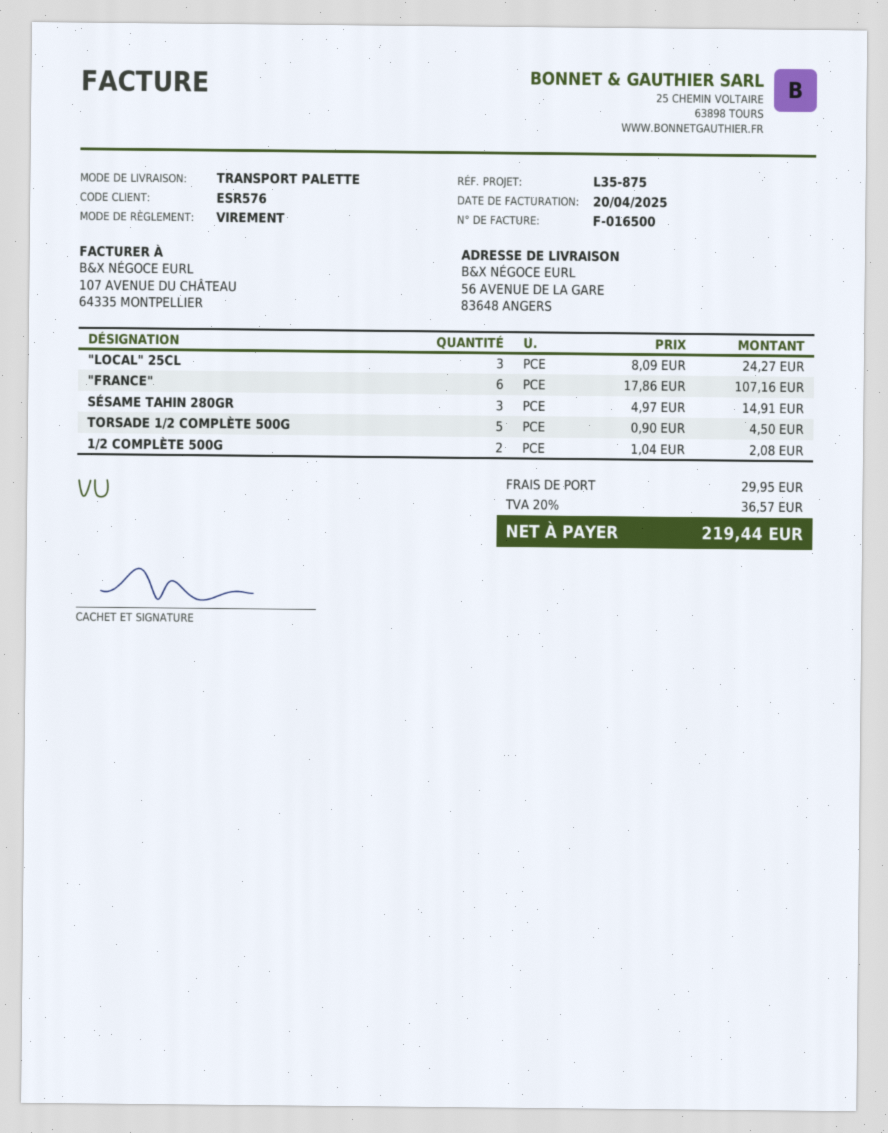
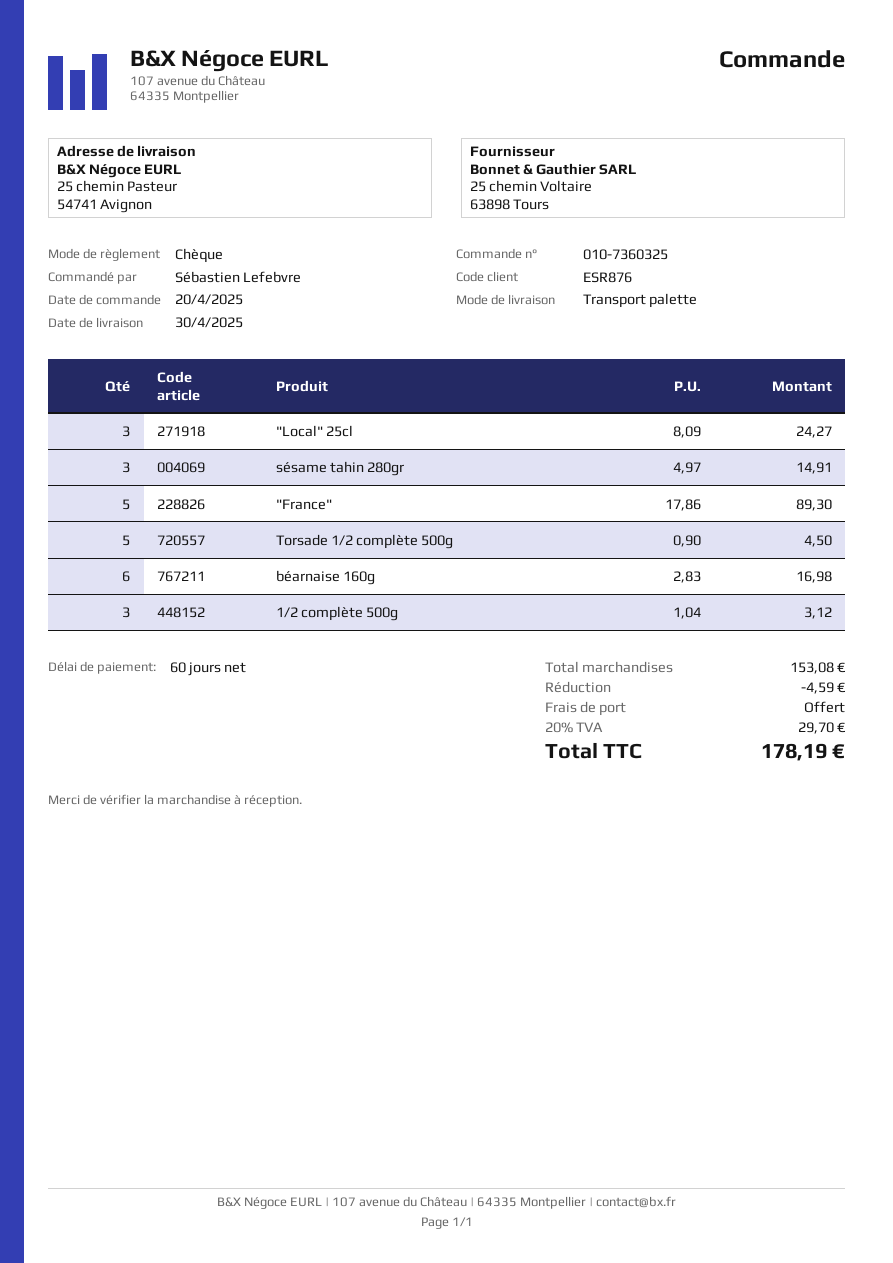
customer number: ESR576 -> ESR876
payment method: bank transfer -> cheque
ship to: 56 AVENUE DE LA GARE, 83648 ANGERS -> 25 chemin Pasteur, 54741 Avignon
"FRANCE": 6 x 17.86 = 107.16 -> 5 x 17.86 = 89.30
1/2 COMPLÈTE 500G: 2 x 1.04 = 2.08 -> 3 x 1.04 = 3.12
béarnaise 160g: none -> 6 x 2.83 = 16.98
discount: none -> 4.59
shipping: 29.95 -> 0.00
tax: 20% = 36.57 -> 20% = 29.70
total: 219.44 -> 178.19

